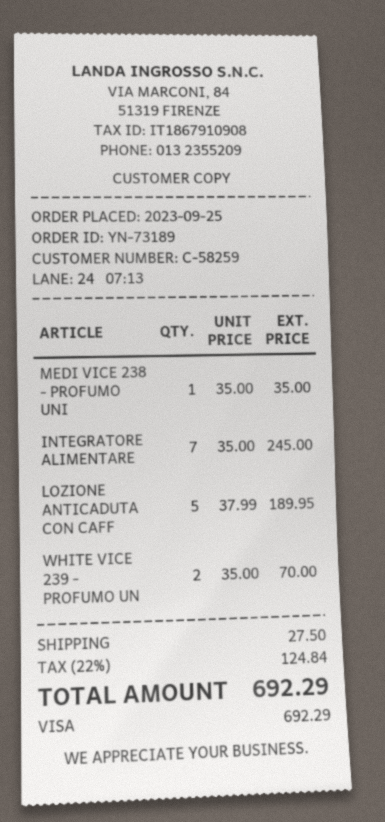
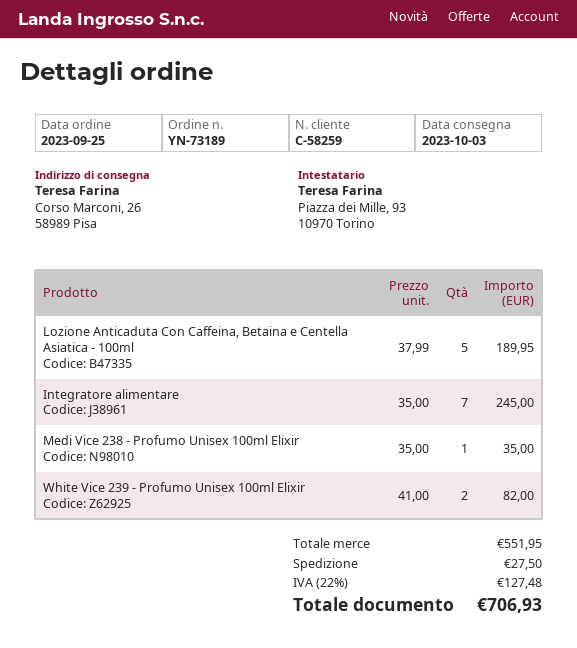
WHITE VICE 239 - PROFUMO UN: 2 x 35.00 = 70.00 -> 2 x 41.00 = 82.00
tax: 22% = 124.84 -> 22% = 127.48
total: 692.29 -> 706.93

